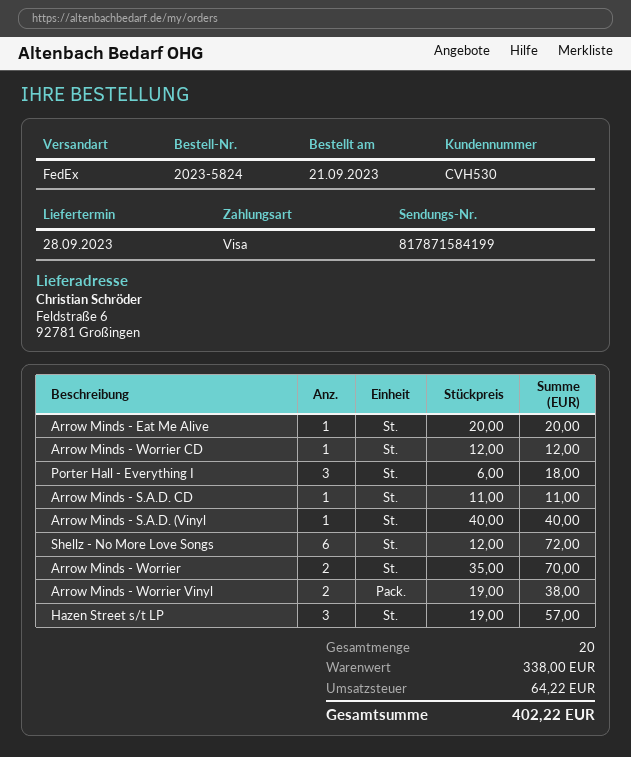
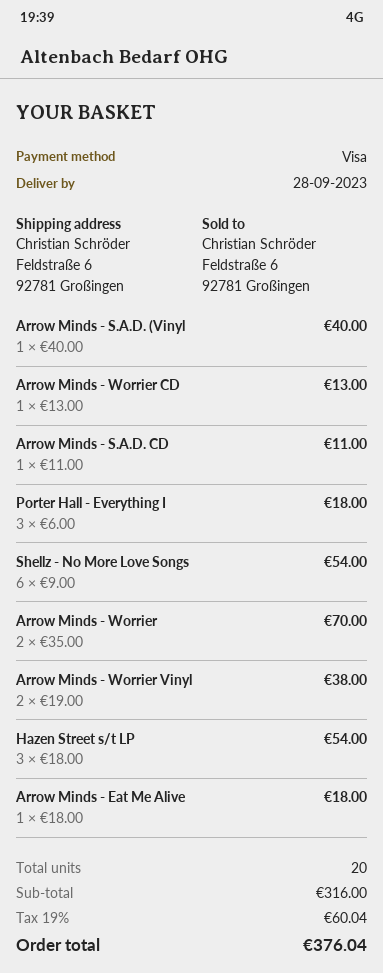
Arrow Minds - Eat Me Alive: 1 x 20.00 = 20.00 -> 1 x 18.00 = 18.00
Arrow Minds - Worrier CD: 1 x 12.00 = 12.00 -> 1 x 13.00 = 13.00
Shellz - No More Love Songs: 6 x 12.00 = 72.00 -> 6 x 9.00 = 54.00
Hazen Street s/t LP: 3 x 19.00 = 57.00 -> 3 x 18.00 = 54.00
subtotal: 338.00 -> 316.00
tax: 64.22 -> 60.04
total: 402.22 -> 376.04

